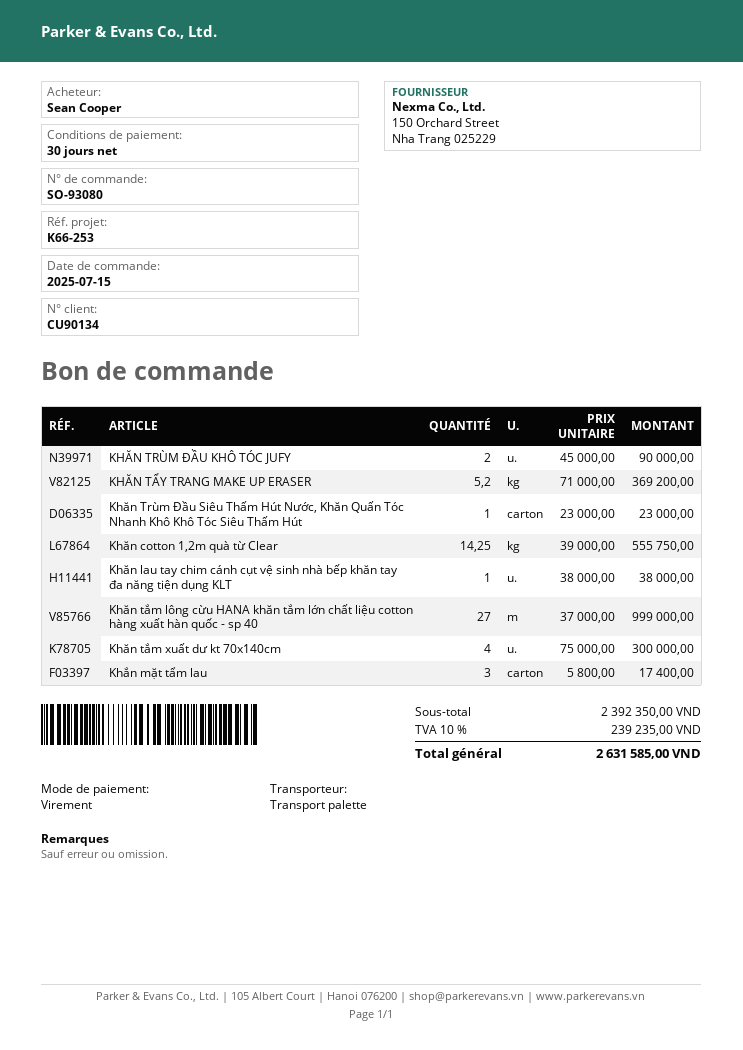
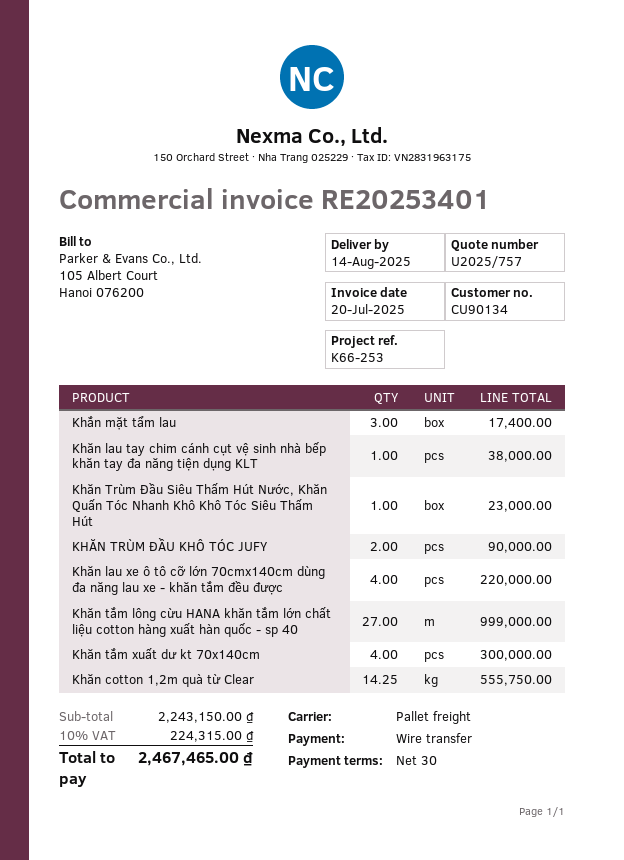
KHĂN TẨY TRANG MAKE UP ERASER: 5.2 for 369200.00 -> none
Khăn lau xe ô tô cỡ lớn 70cmx140cm dùng đa năng lau xe - khăn tắm đều được: none -> 4 for 220000.00
subtotal: 2392350.00 -> 2243150.00
tax: 10% = 239235.00 -> 10% = 224315.00
total: 2631585.00 -> 2467465.00

